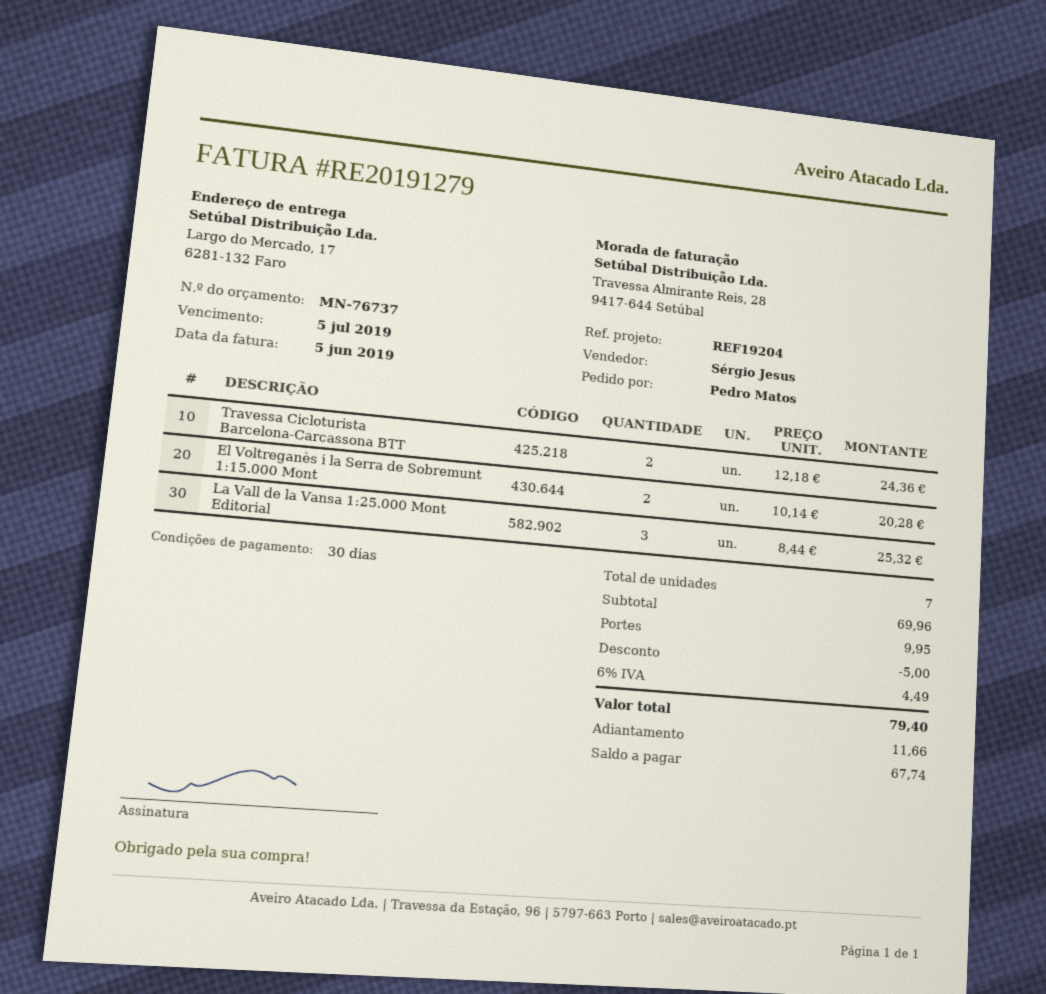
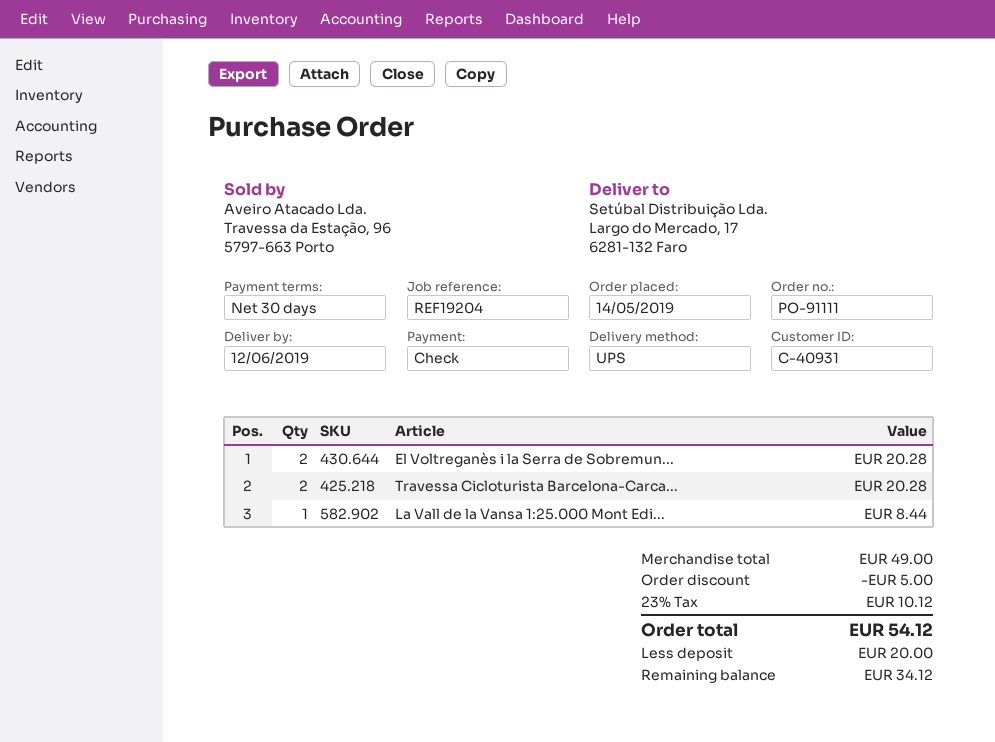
Travessa Cicloturista Barcelona-Carcassona BTT: 2 for 24.36 -> 2 for 20.28
La Vall de la Vansa 1:25.000 Mont Editorial: 3 for 25.32 -> 1 for 8.44
subtotal: 69.96 -> 49.00
shipping: 9.95 -> none
tax: 6% = 4.49 -> 23% = 10.12
total: 79.40 -> 54.12
deposit: 11.66 -> 20.00
balance: 67.74 -> 34.12

